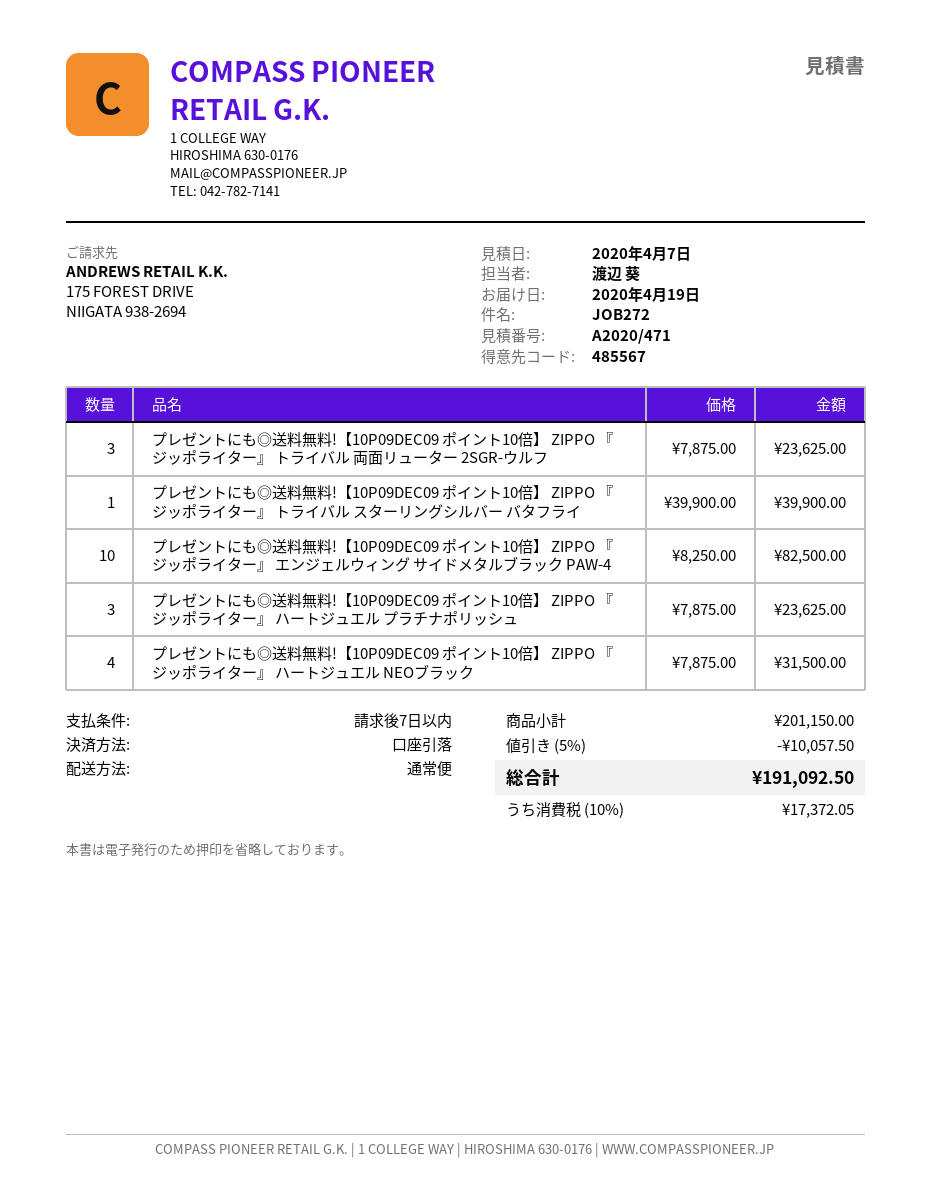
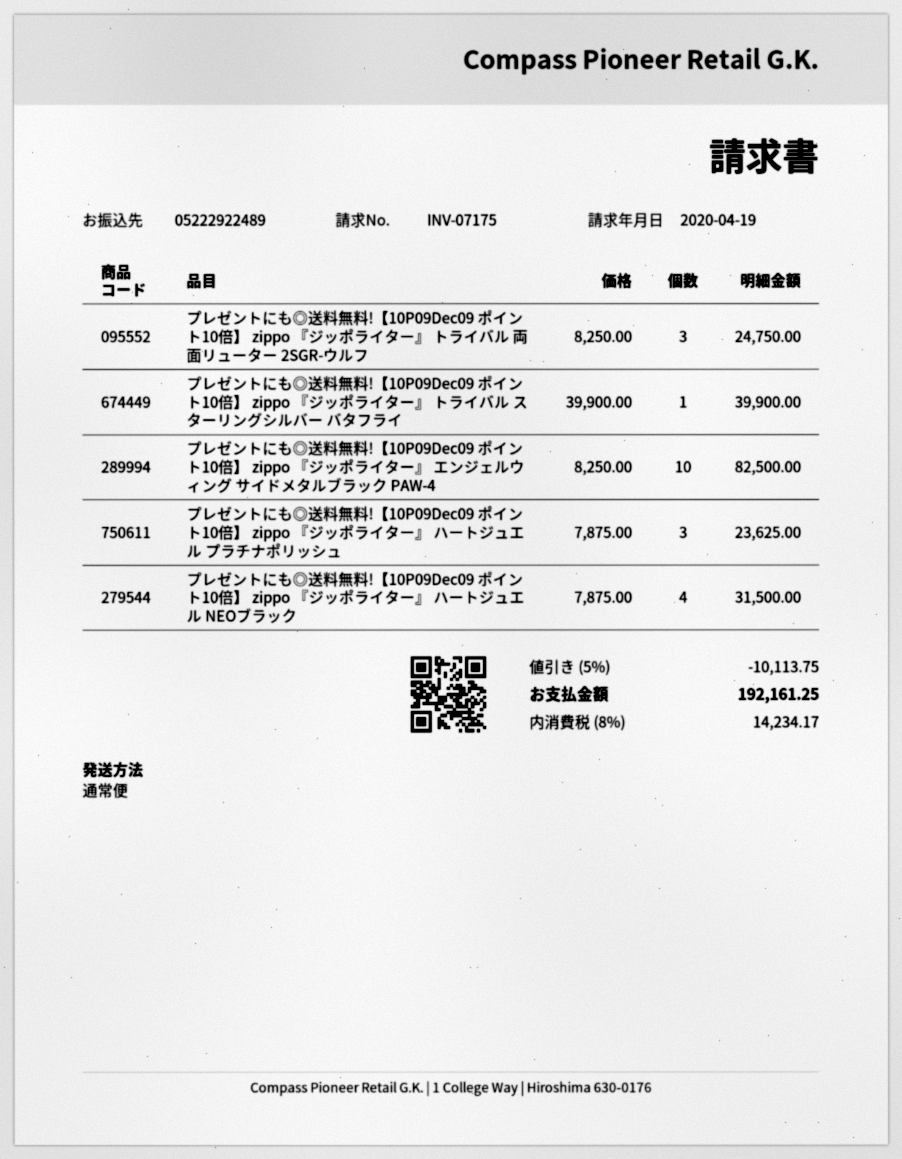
プレゼントにも◎送料無料!【10P09DEC09 ポイント10倍】 ZIPPO 『ジッポライター』 トライバル 両面リューター 2SGR-ウルフ: 3 x 7875.00 = 23625.00 -> 3 x 8250.00 = 24750.00
discount: 5% = 10057.50 -> 5% = 10113.75
tax: 10% = 17372.05 -> 8% = 14234.17
total: 191092.50 -> 192161.25

